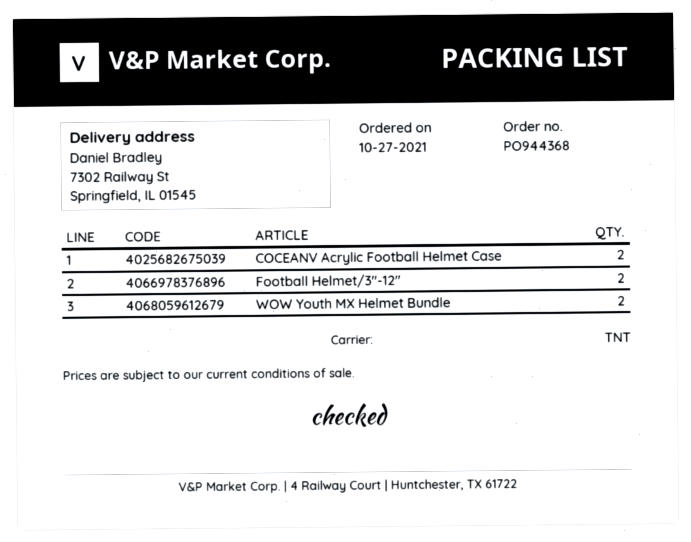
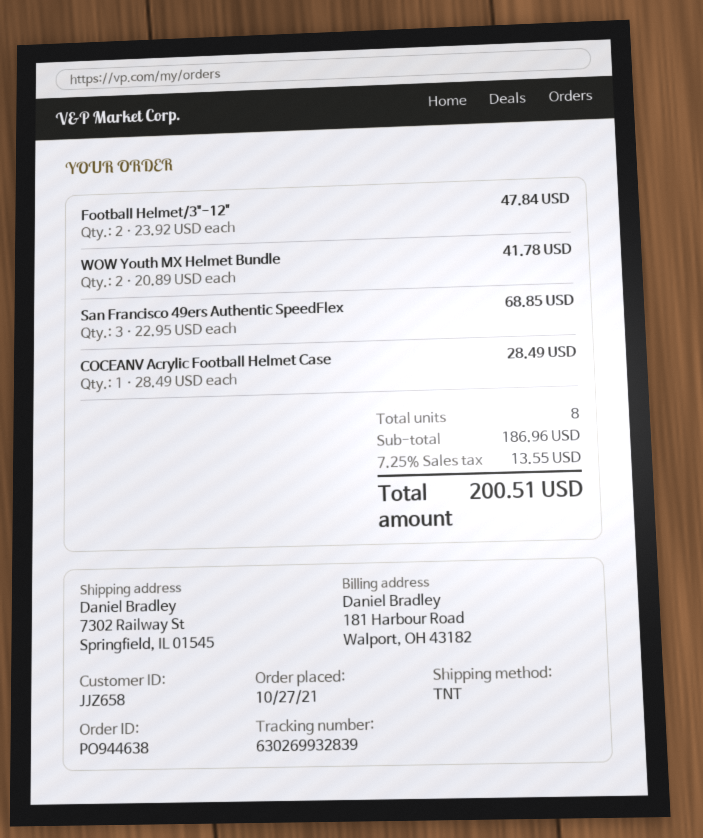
order number: PO944368 -> PO944638
COCEANV Acrylic Football Helmet Case: 2 -> 1
San Francisco 49ers Authentic SpeedFlex: none -> 3

